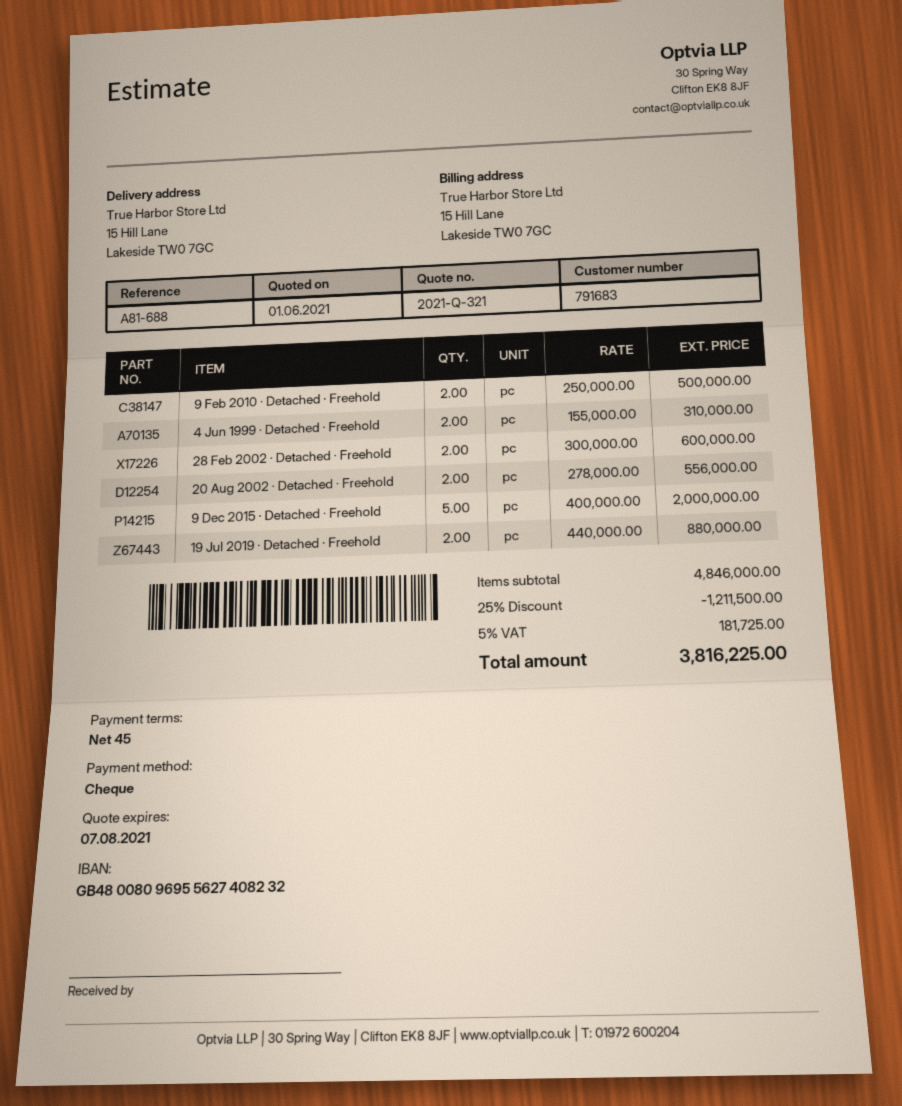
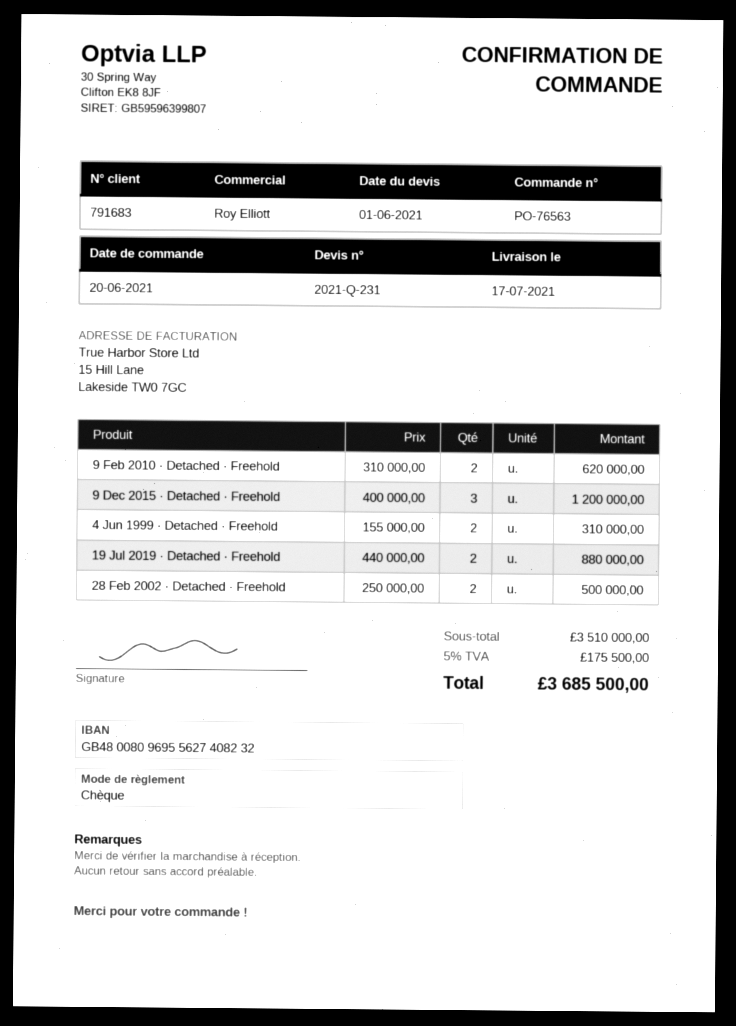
quote number: 2021-Q-321 -> 2021-Q-231
9 Feb 2010 · Detached · Freehold: 2 x 250000.00 = 500000.00 -> 2 x 310000.00 = 620000.00
28 Feb 2002 · Detached · Freehold: 2 x 300000.00 = 600000.00 -> 2 x 250000.00 = 500000.00
20 Aug 2002 · Detached · Freehold: 2 x 278000.00 = 556000.00 -> none
9 Dec 2015 · Detached · Freehold: 5 x 400000.00 = 2000000.00 -> 3 x 400000.00 = 1200000.00
subtotal: 4846000.00 -> 3510000.00
discount: 25% = 1211500.00 -> none
tax: 5% = 181725.00 -> 5% = 175500.00
total: 3816225.00 -> 3685500.00

